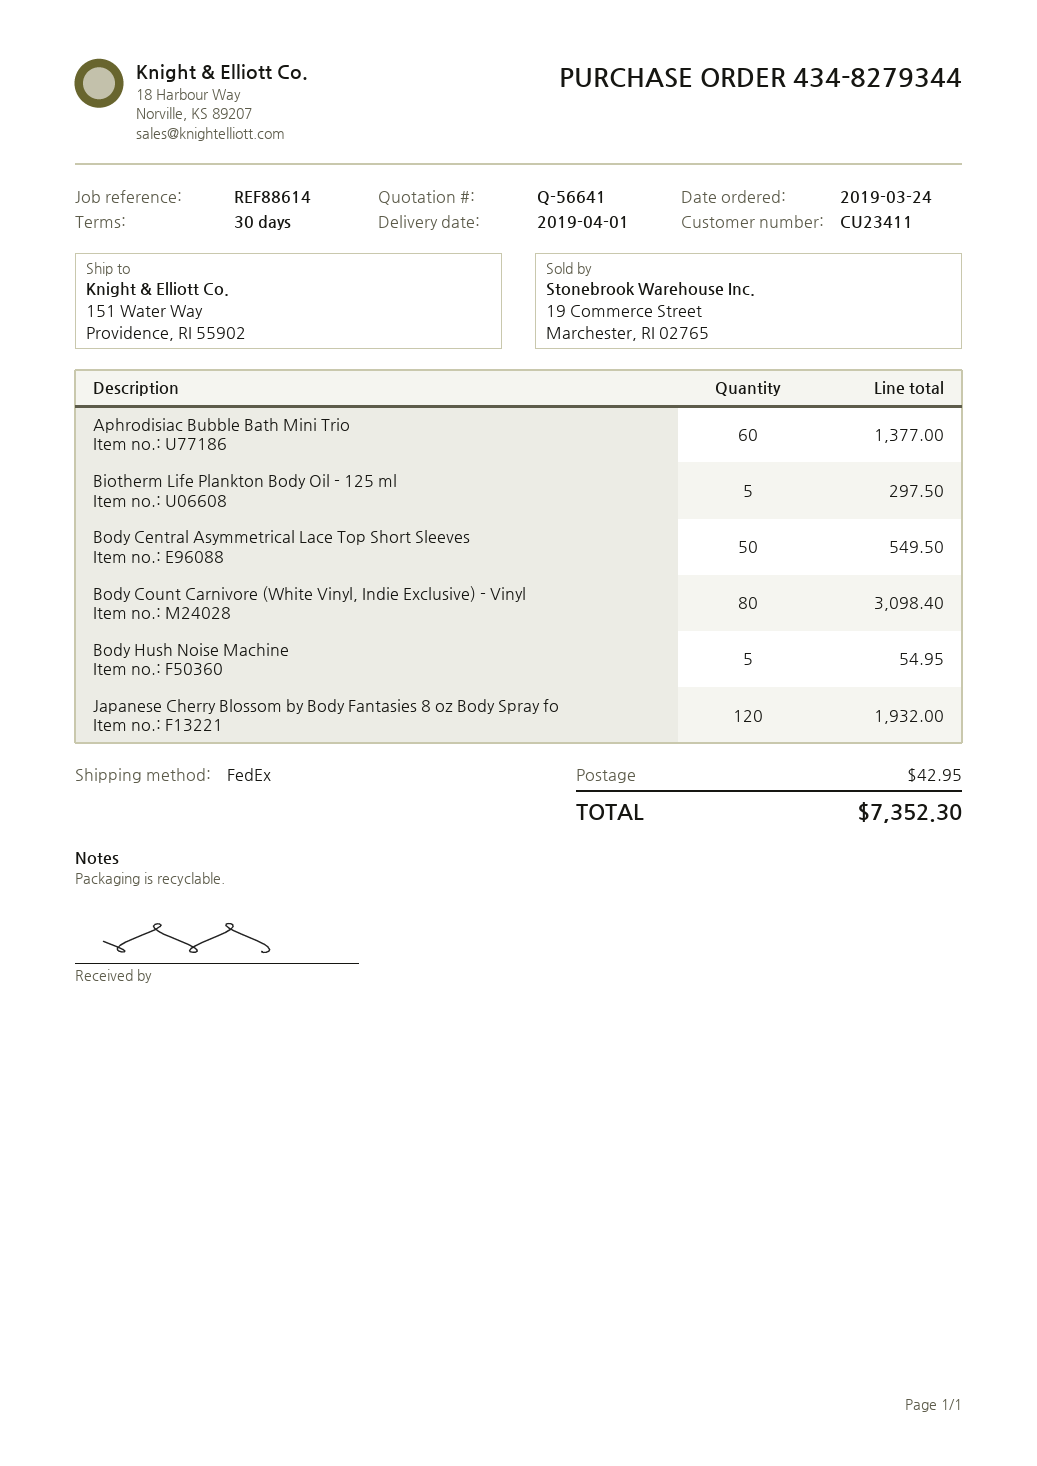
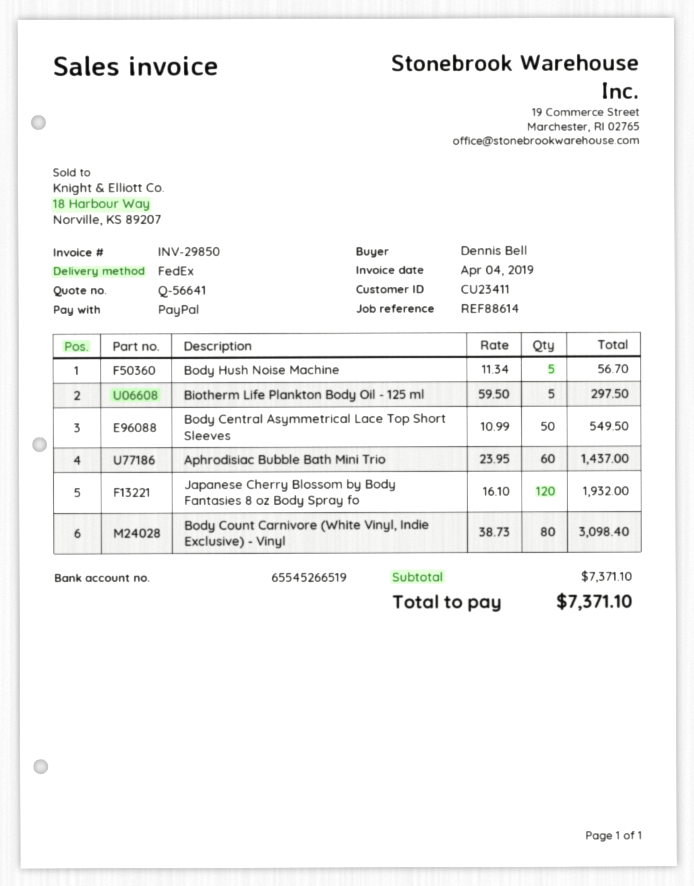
Aphrodisiac Bubble Bath Mini Trio: 60 for 1377.00 -> 60 for 1437.00
Body Hush Noise Machine: 5 for 54.95 -> 5 for 56.70
shipping: 42.95 -> none
total: 7352.30 -> 7371.10

